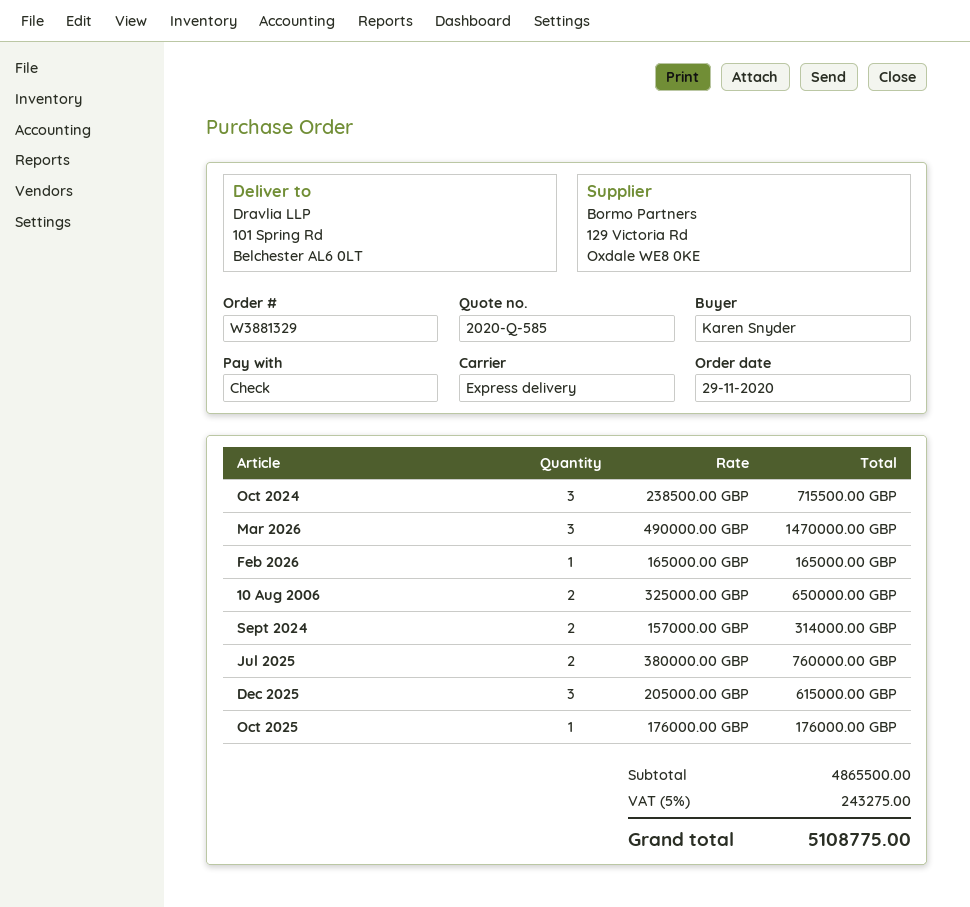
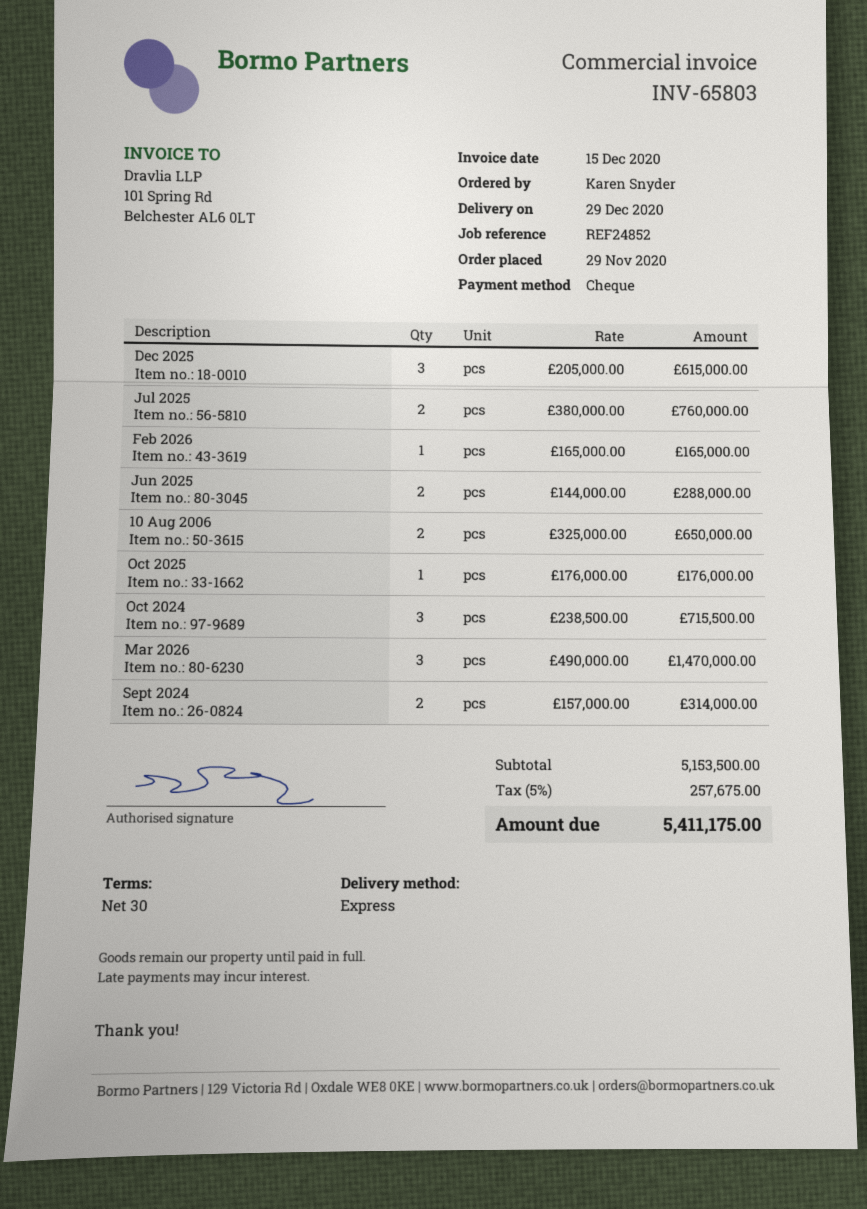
Jun 2025: none -> 2 x 144000.00 = 288000.00
subtotal: 4865500.00 -> 5153500.00
tax: 5% = 243275.00 -> 5% = 257675.00
total: 5108775.00 -> 5411175.00

